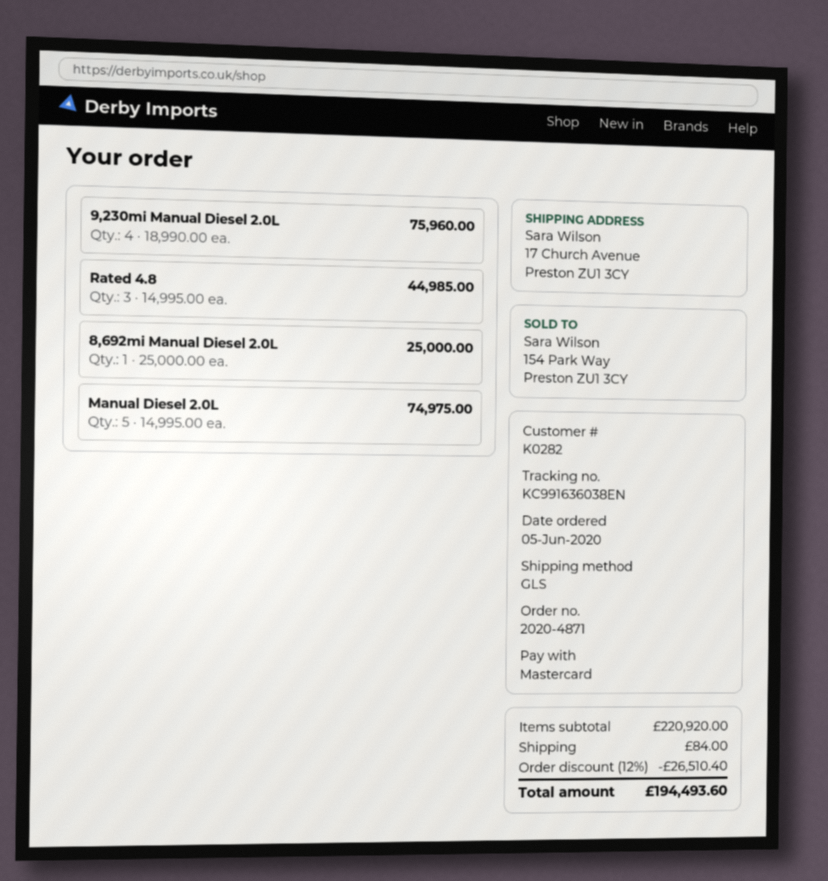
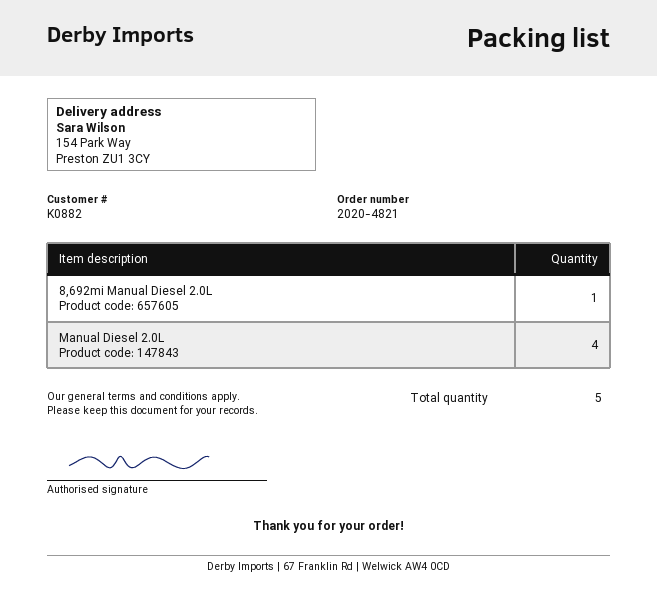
order number: 2020-4871 -> 2020-4821
customer number: K0282 -> K0882
ship to: 17 Church Avenue, Preston ZU1 3CY -> 154 Park Way, Preston ZU1 3CY
9,230mi Manual Diesel 2.0L: 4 -> none
Rated 4.8: 3 -> none
Manual Diesel 2.0L: 5 -> 4

